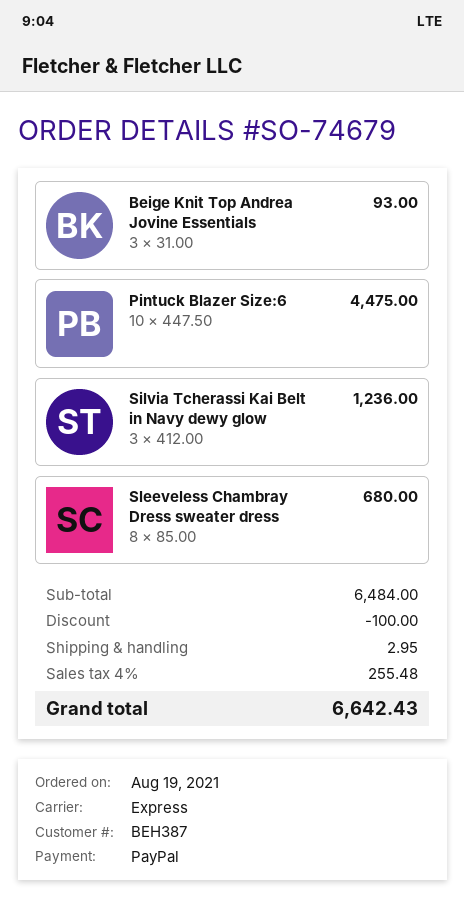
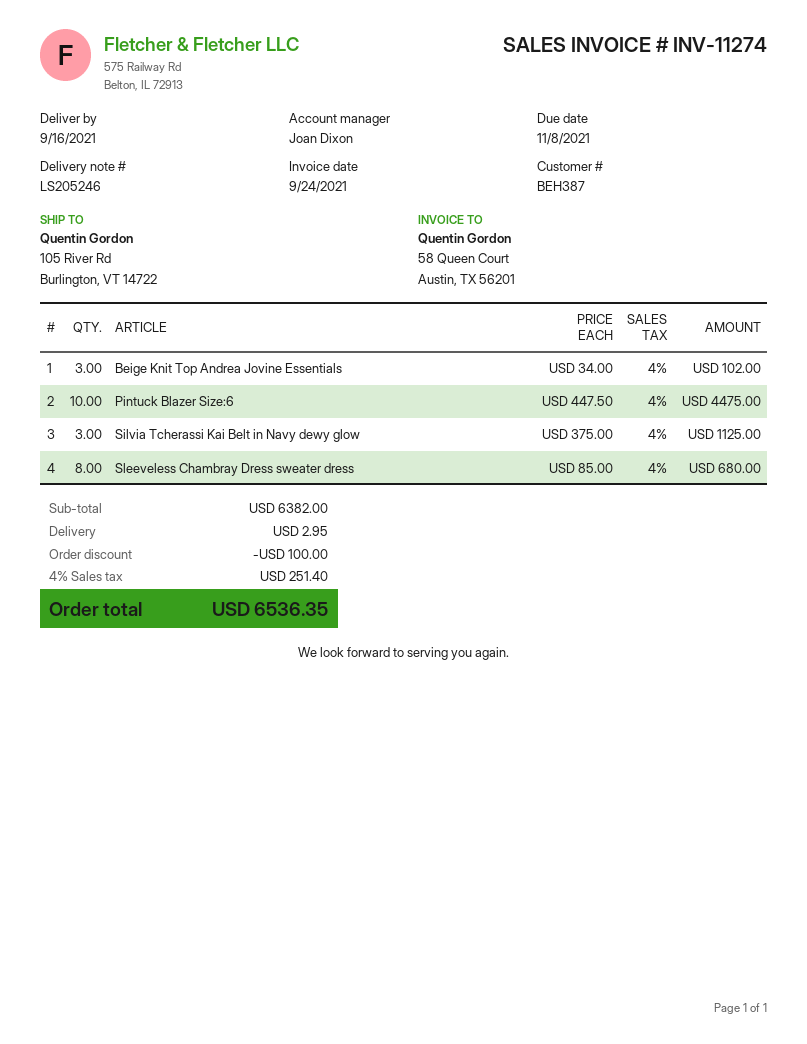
Beige Knit Top Andrea Jovine Essentials: 3 x 31.00 = 93.00 -> 3 x 34.00 = 102.00
Silvia Tcherassi Kai Belt in Navy dewy glow: 3 x 412.00 = 1236.00 -> 3 x 375.00 = 1125.00
subtotal: 6484.00 -> 6382.00
tax: 4% = 255.48 -> 4% = 251.40
total: 6642.43 -> 6536.35

